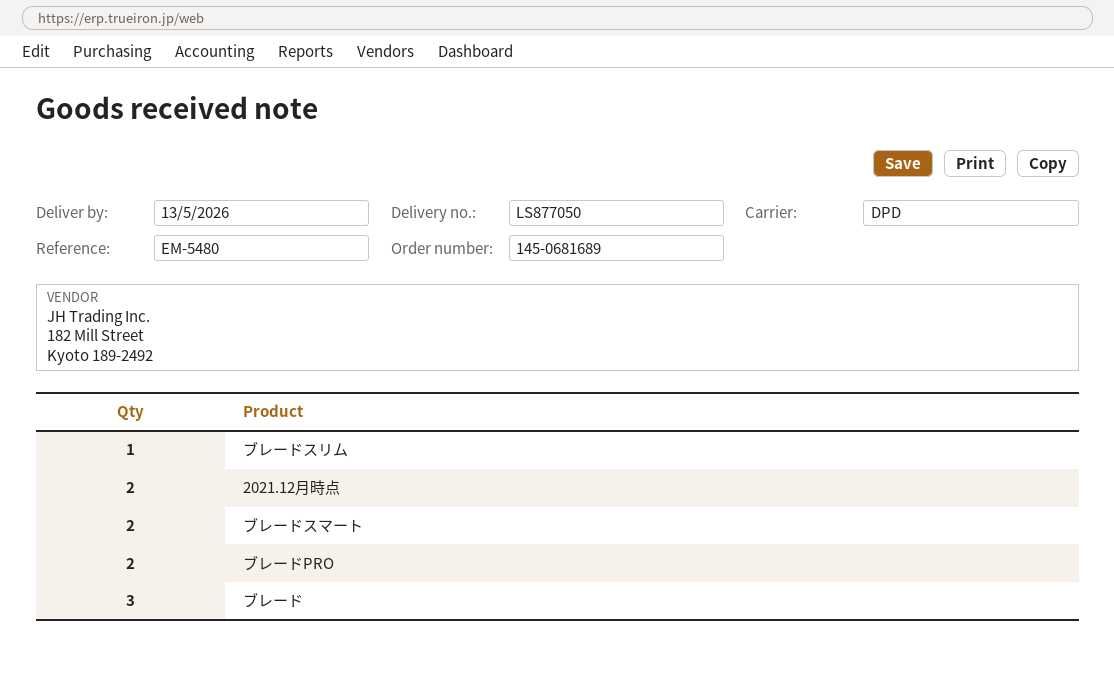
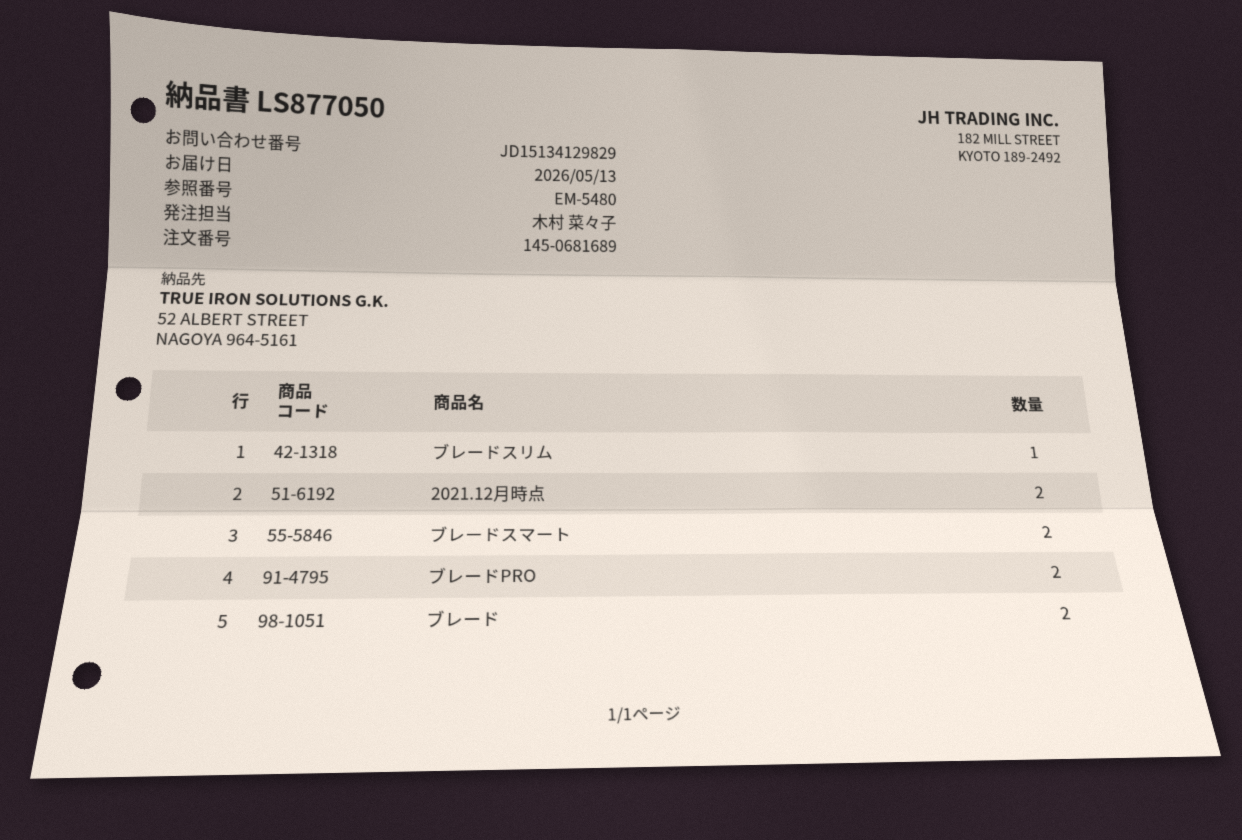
ブレード: 3 -> 2

